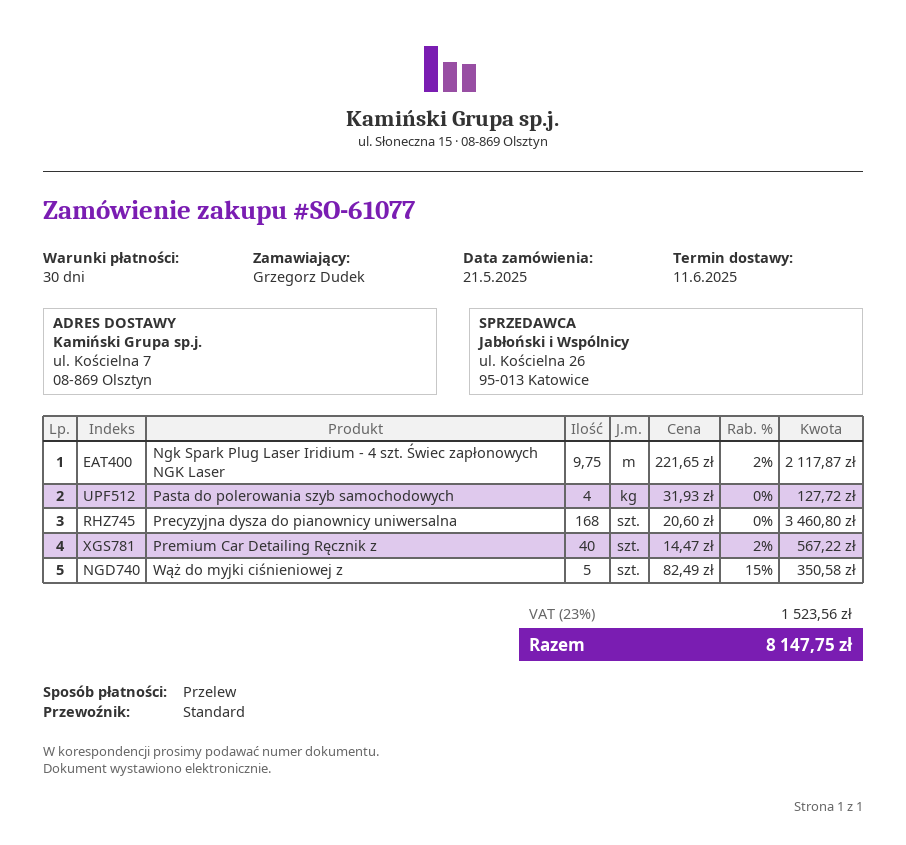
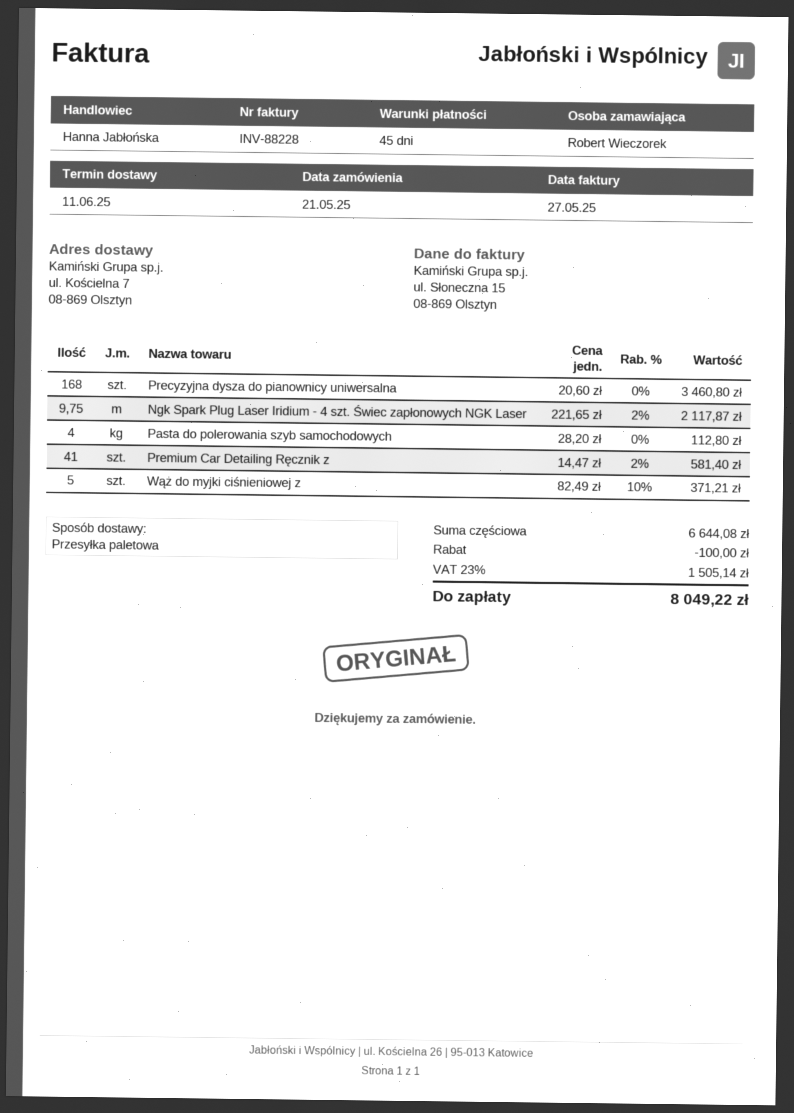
payment terms: 30 days -> 45 days
ordered by: Grzegorz Dudek -> Robert Wieczorek
shipping method: standard -> pallet freight
Pasta do polerowania szyb samochodowych: 4 x 31.93 = 127.72 -> 4 x 28.20 = 112.80
Premium Car Detailing Ręcznik z: 40 x 14.47 - 2% = 567.22 -> 41 x 14.47 - 2% = 581.40
Wąż do myjki ciśnieniowej z: 5 x 82.49 - 15% = 350.58 -> 5 x 82.49 - 10% = 371.21
discount: none -> 100.00
tax: 23% = 1523.56 -> 23% = 1505.14
total: 8147.75 -> 8049.22

